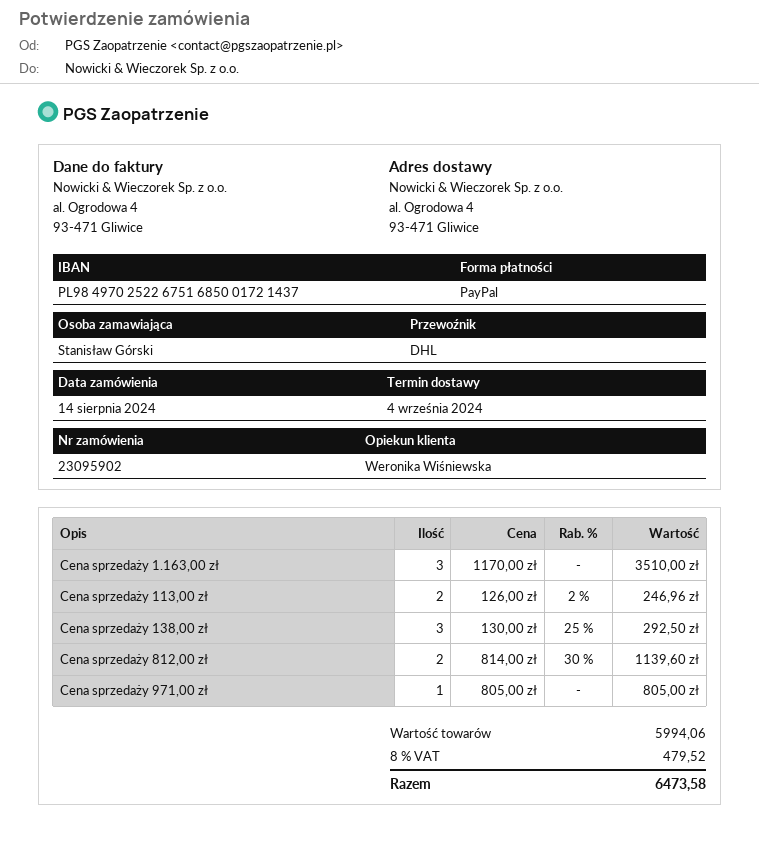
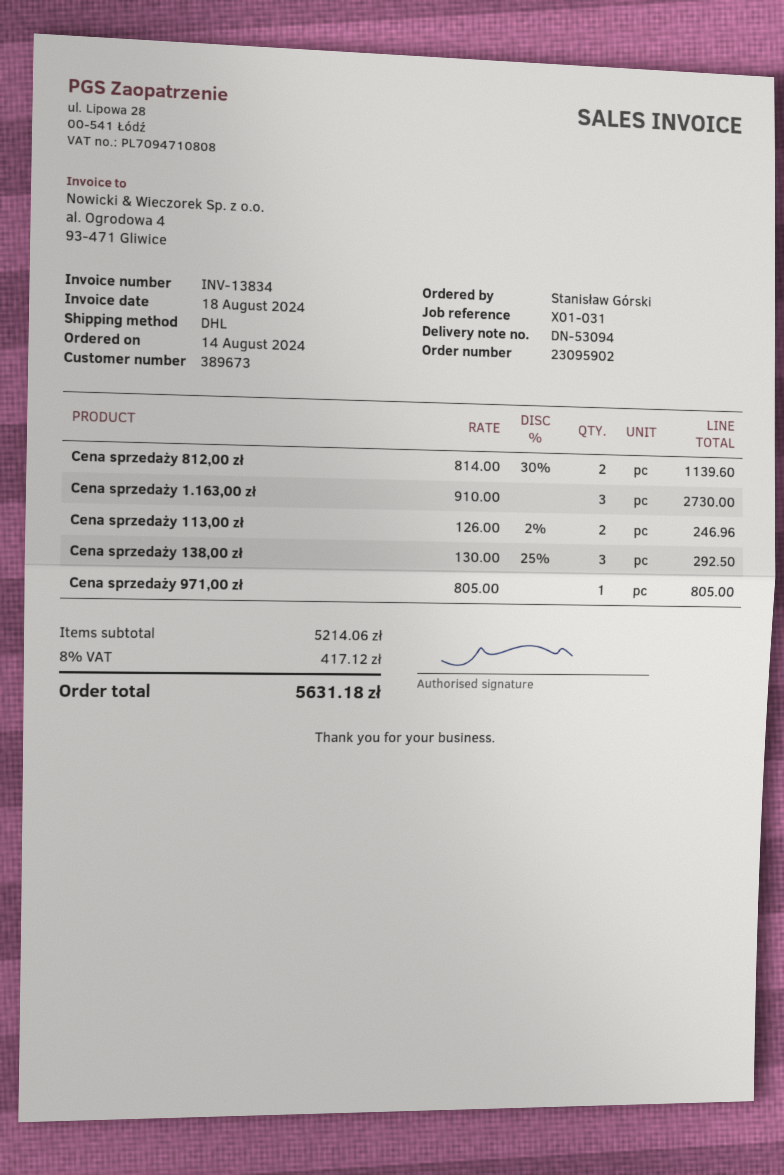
Cena sprzedaży 1.163,00 zł: 3 x 1170.00 = 3510.00 -> 3 x 910.00 = 2730.00
subtotal: 5994.06 -> 5214.06
tax: 8% = 479.52 -> 8% = 417.12
total: 6473.58 -> 5631.18

